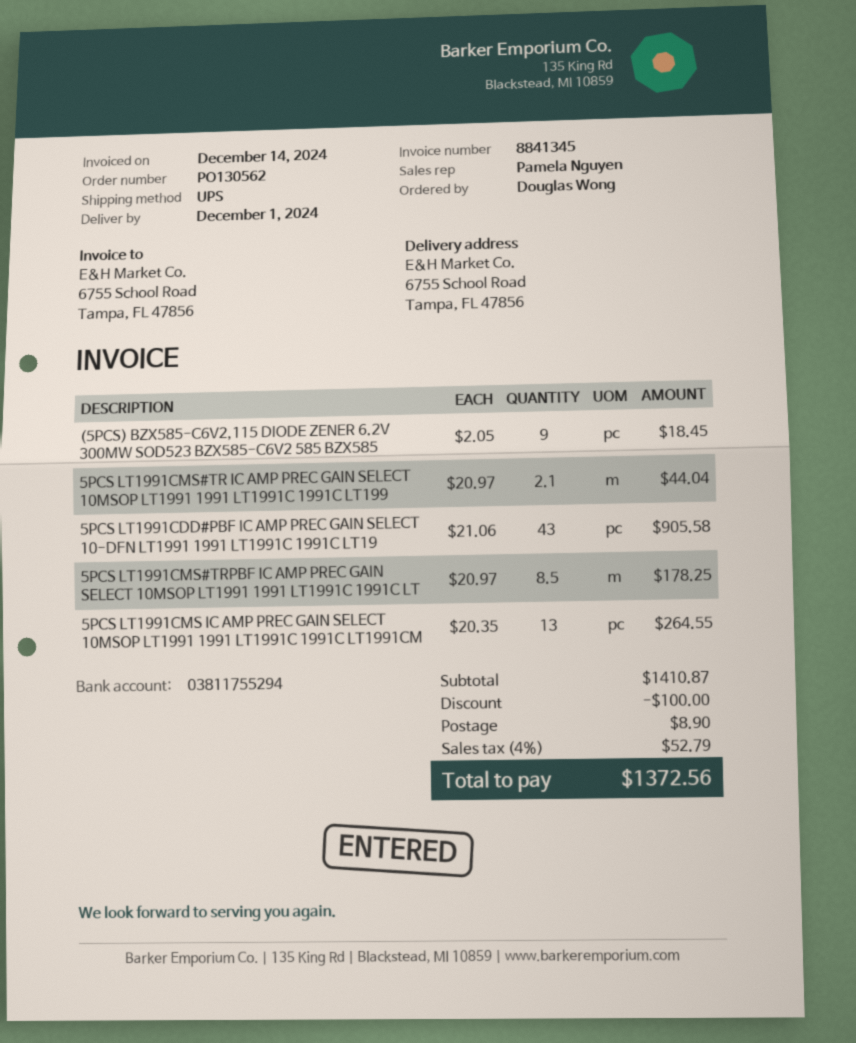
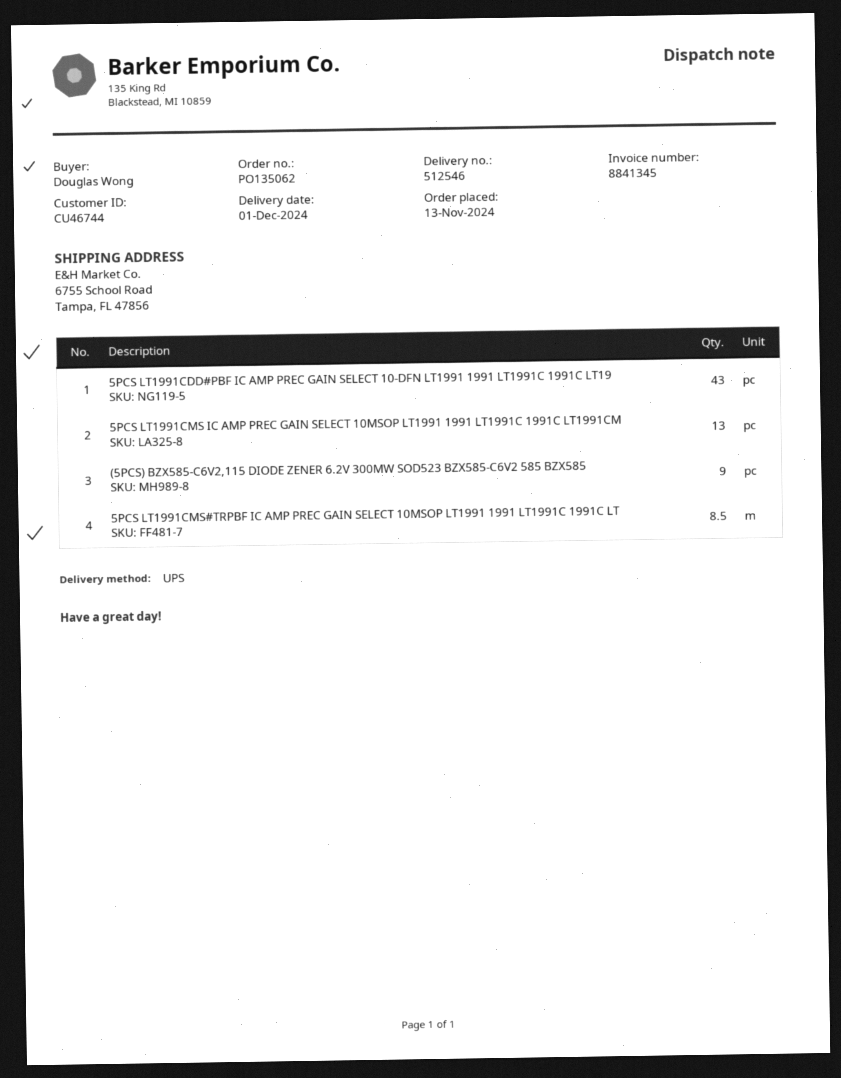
order number: PO130562 -> PO135062
5PCS LT1991CMS#TR IC AMP PREC GAIN SELECT 10MSOP LT1991 1991 LT1991C 1991C LT199: 2.1 -> none

